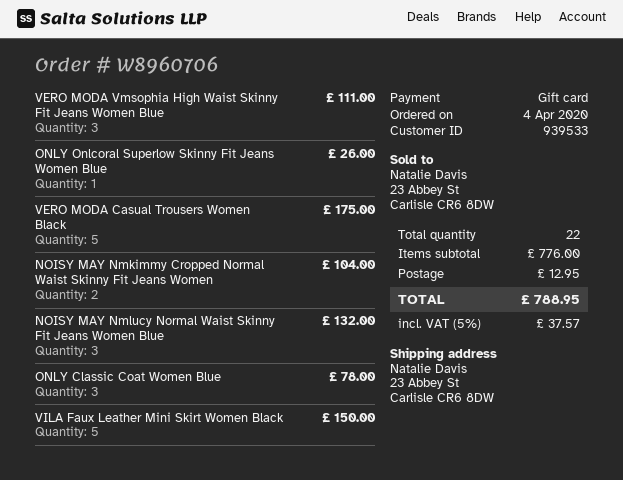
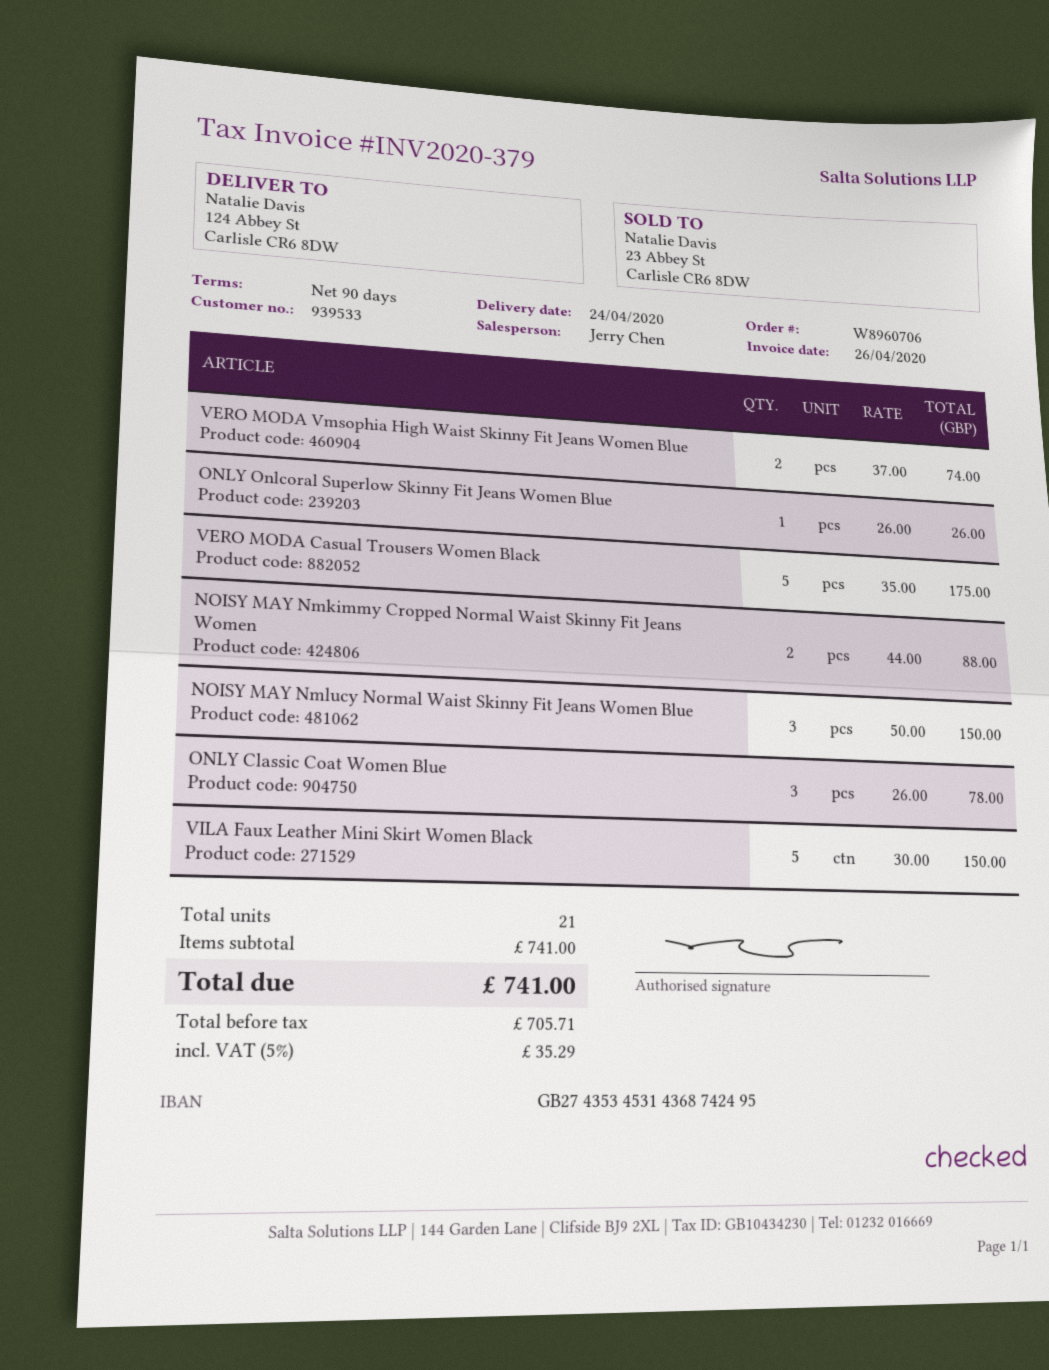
ship to: 23 Abbey St, Carlisle CR6 8DW -> 124 Abbey St, Carlisle CR6 8DW
VERO MODA Vmsophia High Waist Skinny Fit Jeans Women Blue: 3 for 111.00 -> 2 for 74.00
NOISY MAY Nmkimmy Cropped Normal Waist Skinny Fit Jeans Women: 2 for 104.00 -> 2 for 88.00
NOISY MAY Nmlucy Normal Waist Skinny Fit Jeans Women Blue: 3 for 132.00 -> 3 for 150.00
total quantity: 22 -> 21
subtotal: 776.00 -> 741.00
shipping: 12.95 -> none
tax: 5% = 37.57 -> 5% = 35.29
total: 788.95 -> 741.00

